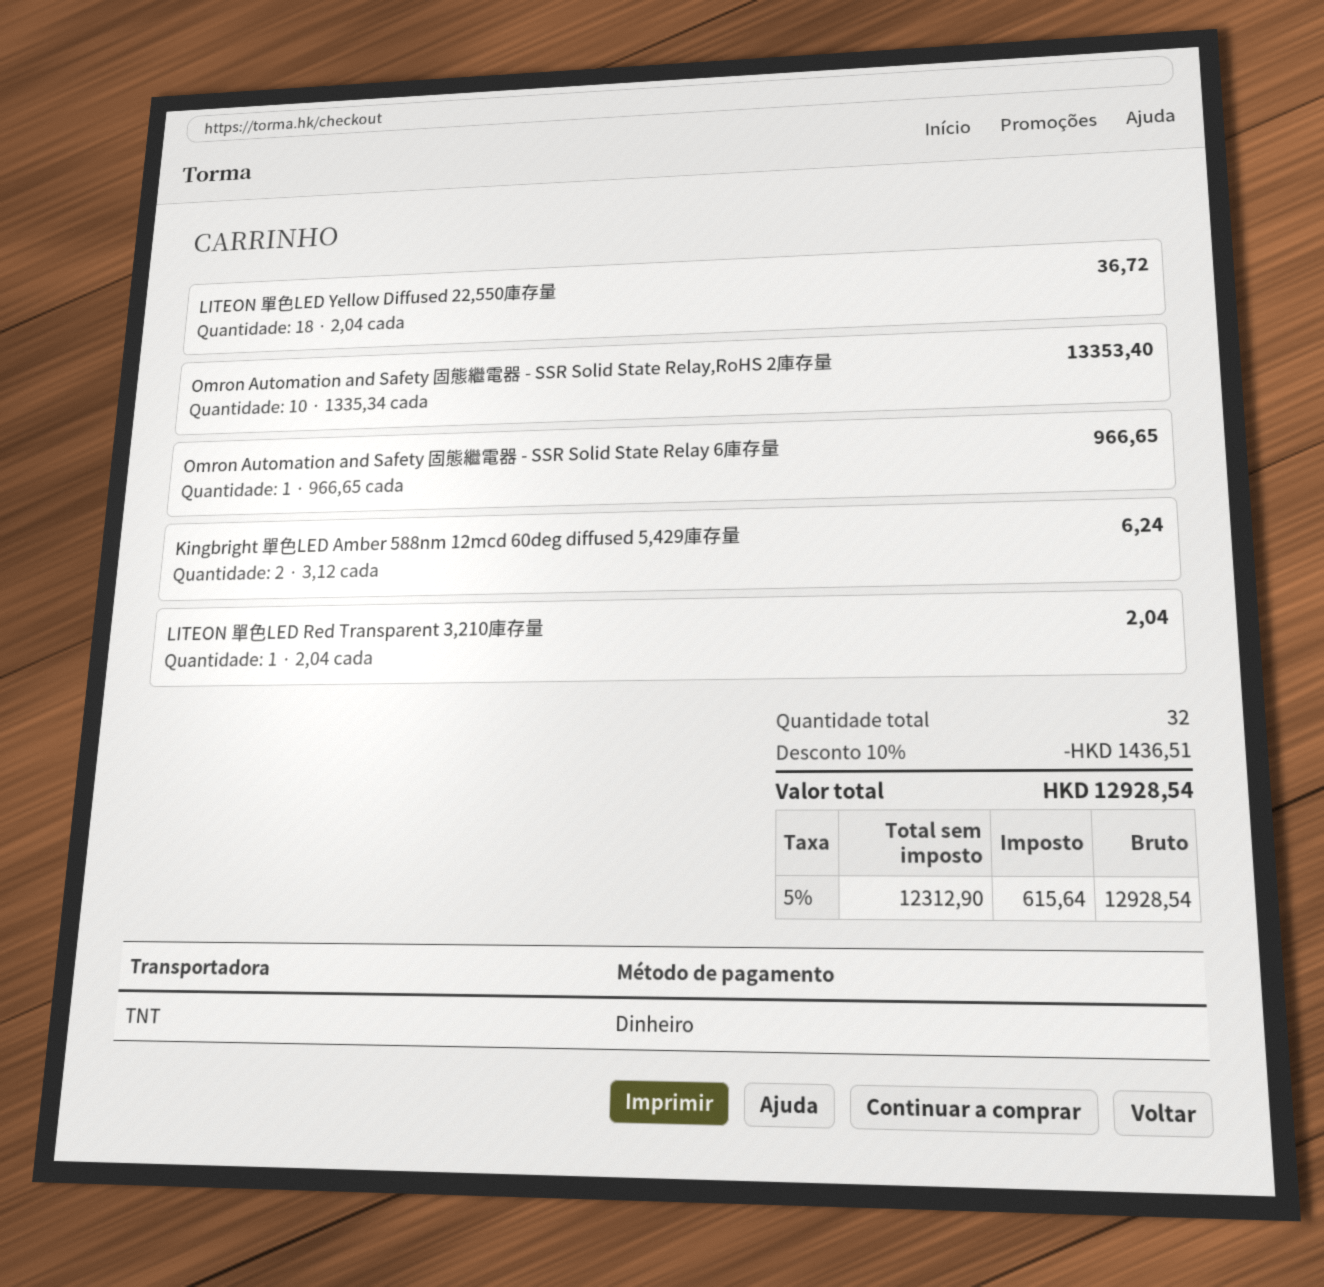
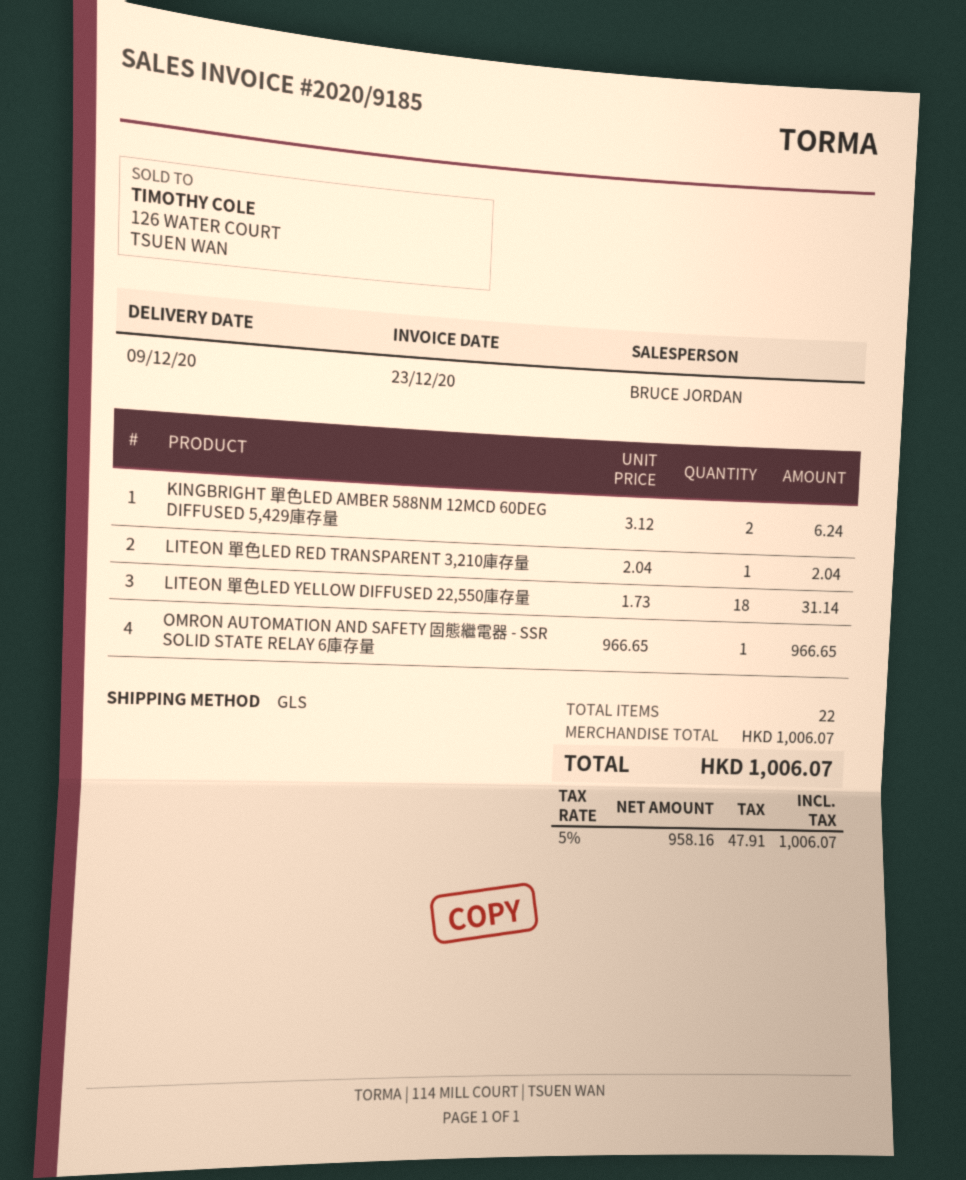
shipping method: TNT -> GLS
LITEON 單色LED Yellow Diffused 22,550庫存量: 18 x 2.04 = 36.72 -> 18 x 1.73 = 31.14
Omron Automation and Safety 固態繼電器 - SSR Solid State Relay,RoHS 2庫存量: 10 x 1335.34 = 13353.40 -> none
total quantity: 32 -> 22
discount: 10% = 1436.51 -> none
net: 12312.90 -> 958.16
tax: 5% = 615.64 -> 5% = 47.91
total: 12928.54 -> 1006.07

